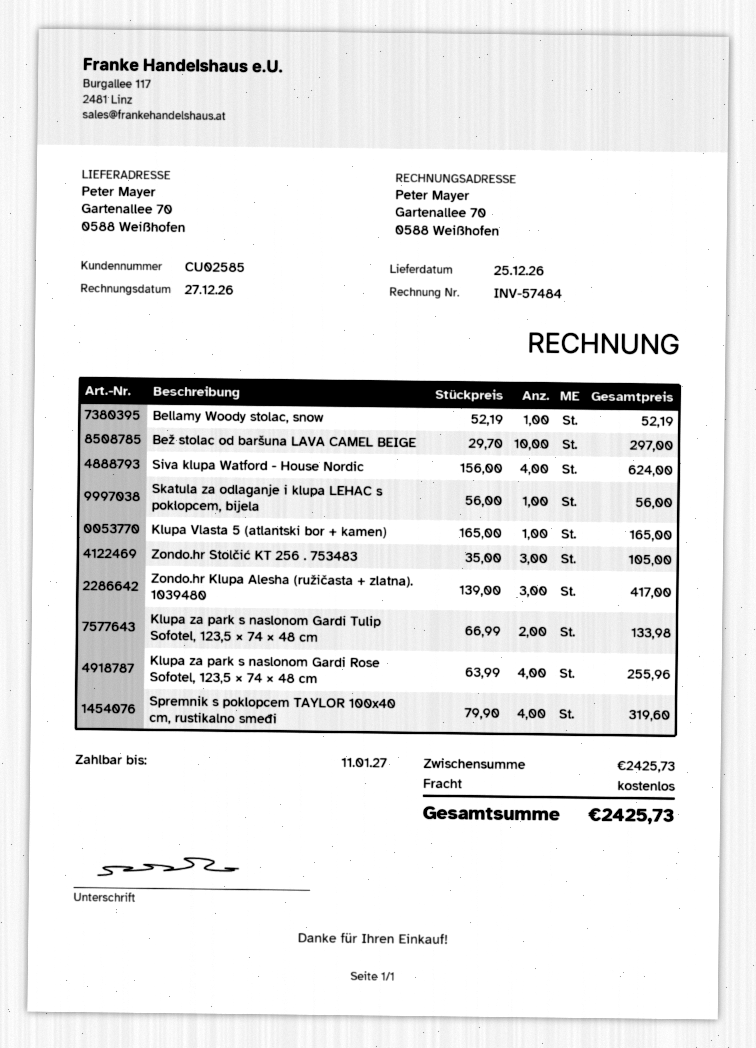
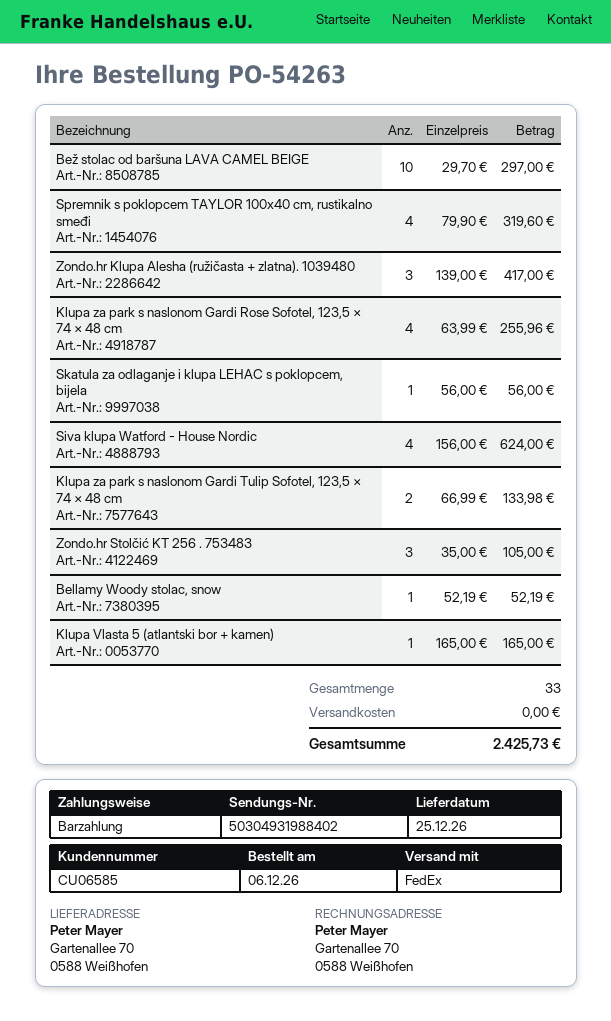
customer number: CU02585 -> CU06585

